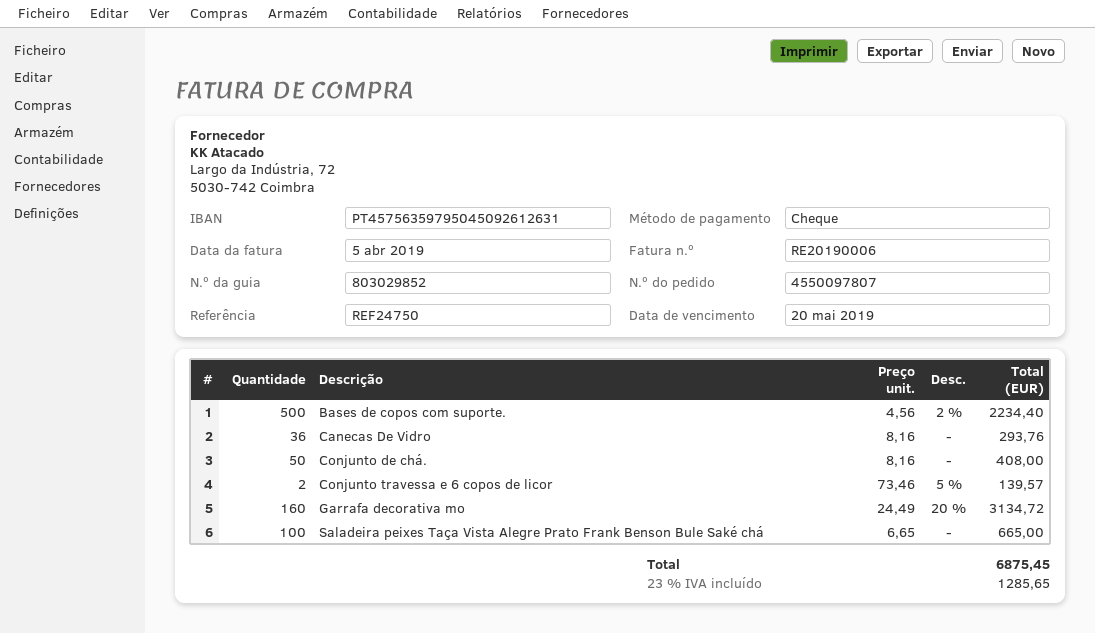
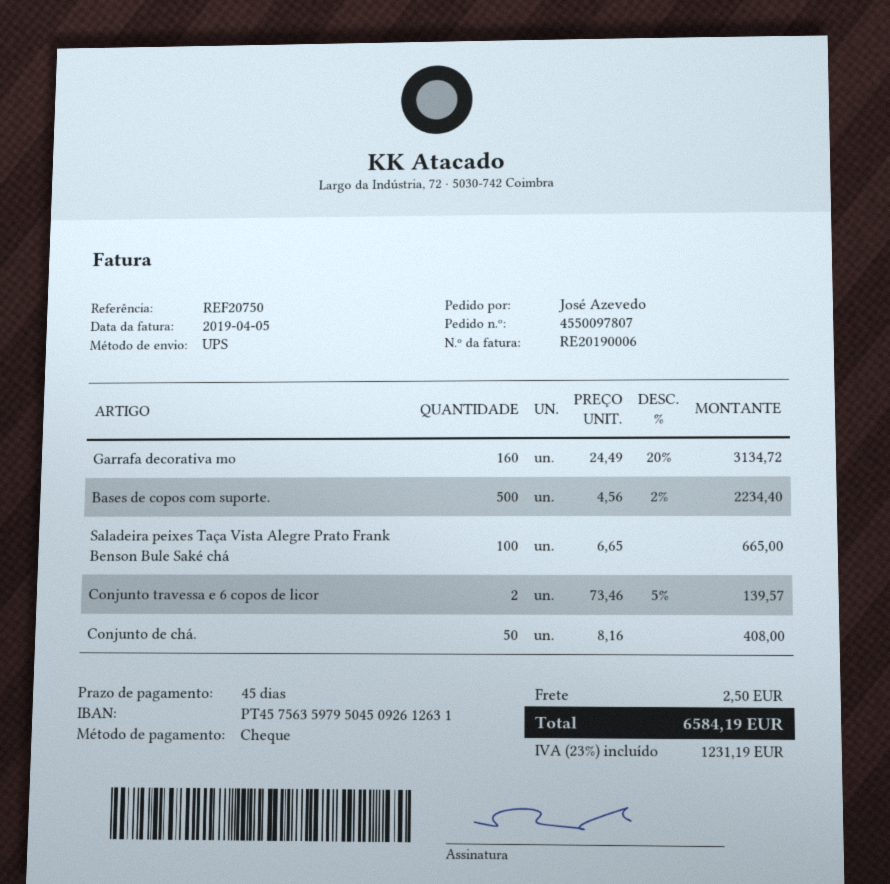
reference: REF24750 -> REF20750
Canecas De Vidro: 36 x 8.16 = 293.76 -> none
shipping: none -> 2.50
tax: 23% = 1285.65 -> 23% = 1231.19
total: 6875.45 -> 6584.19

